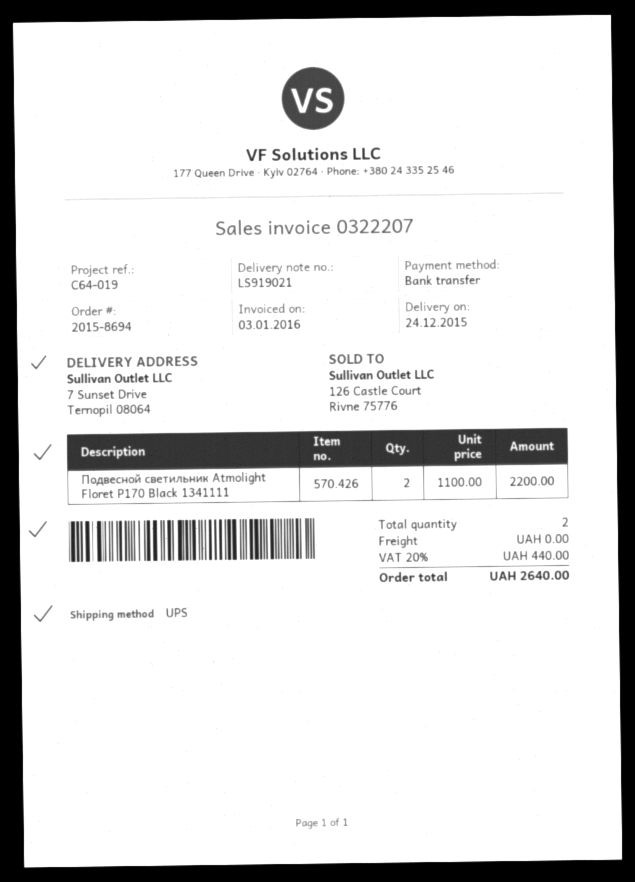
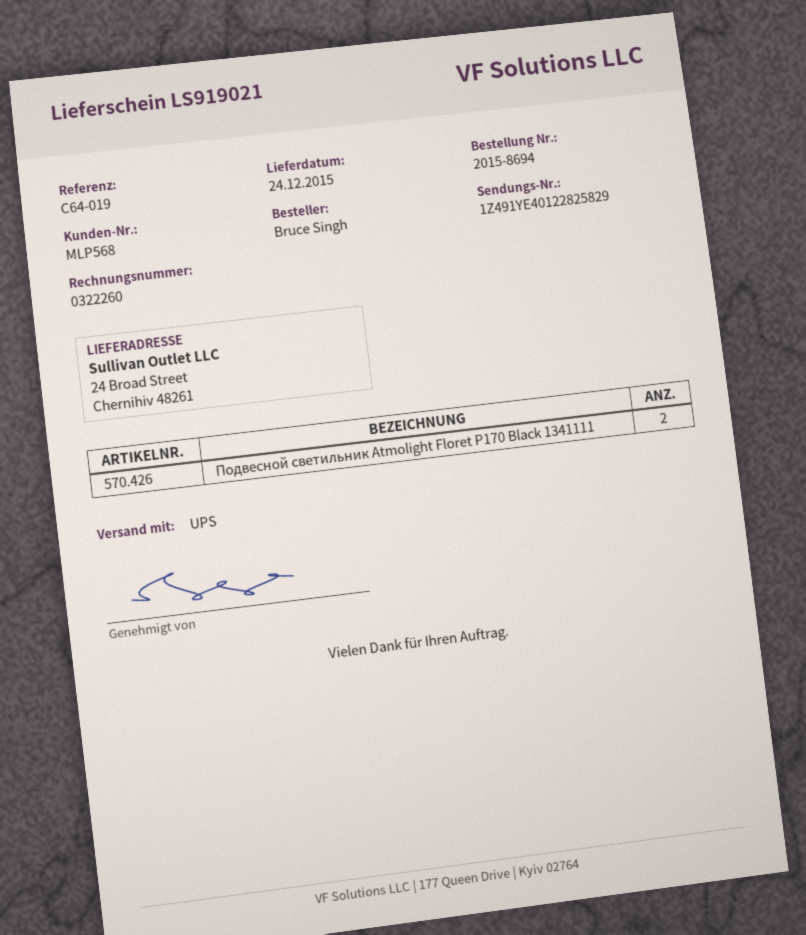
invoice number: 0322207 -> 0322260
ship to: 7 Sunset Drive, Ternopil 08064 -> 24 Broad Street, Chernihiv 48261

